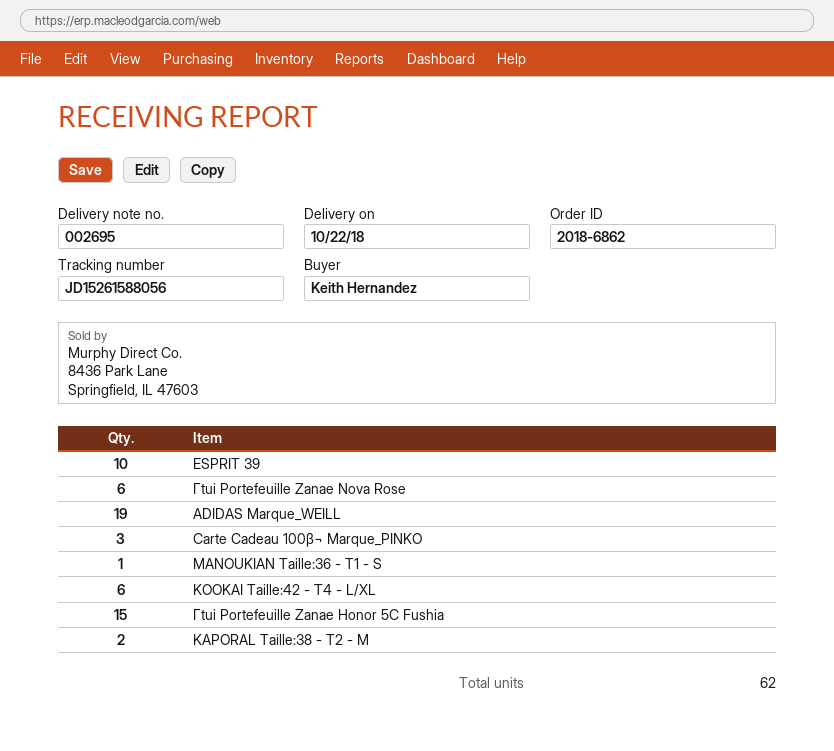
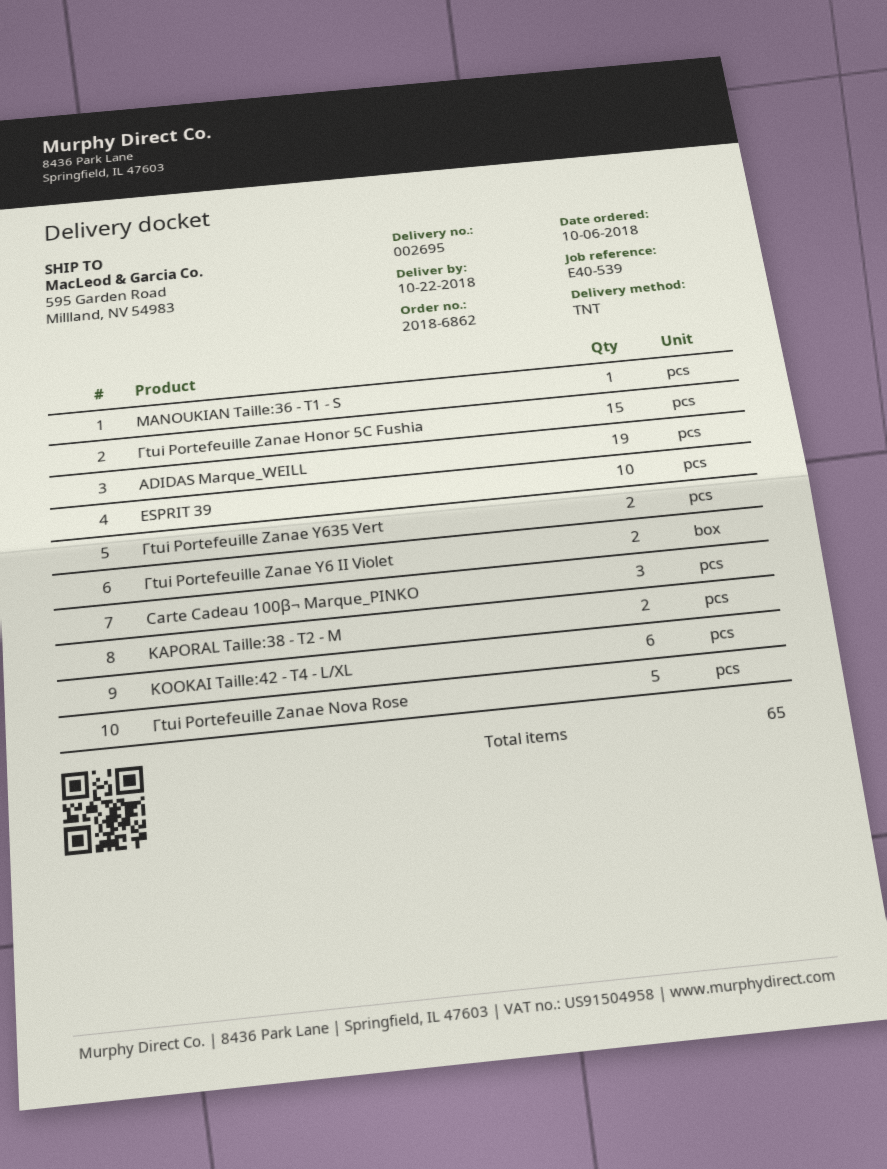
Γtui Portefeuille Zanae Nova Rose: 6 -> 5
Γtui Portefeuille Zanae Y635 Vert: none -> 2
Γtui Portefeuille Zanae Y6 II Violet: none -> 2
total quantity: 62 -> 65

